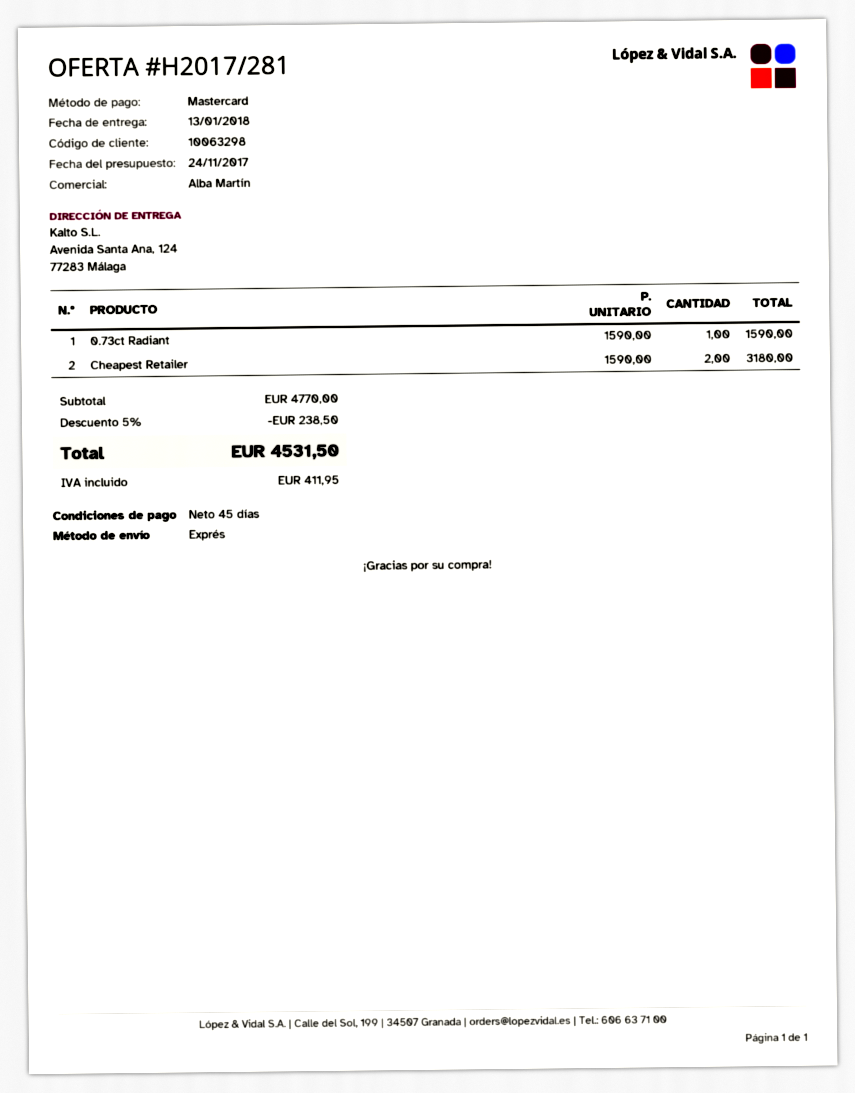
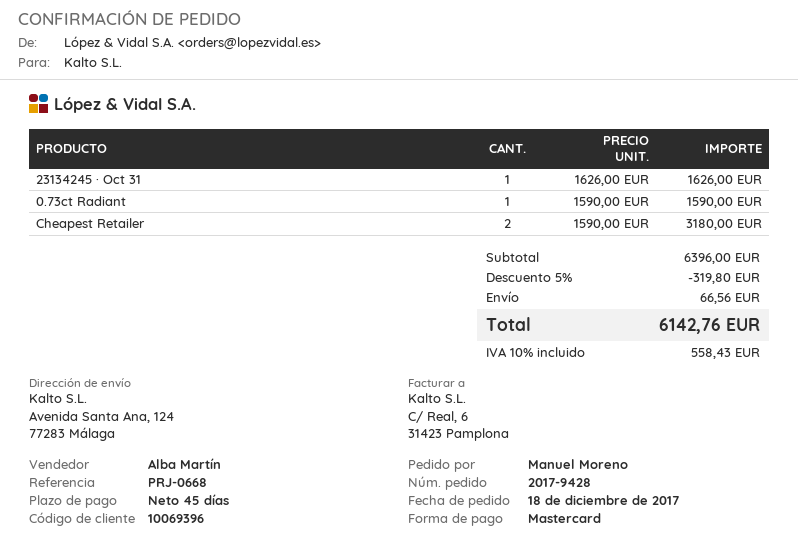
customer number: 10063298 -> 10069396
23134245 · Oct 31: none -> 1 x 1626.00 = 1626.00
subtotal: 4770.00 -> 6396.00
discount: 5% = 238.50 -> 5% = 319.80
shipping: none -> 66.56
tax: 411.95 -> 558.43
total: 4531.50 -> 6142.76

